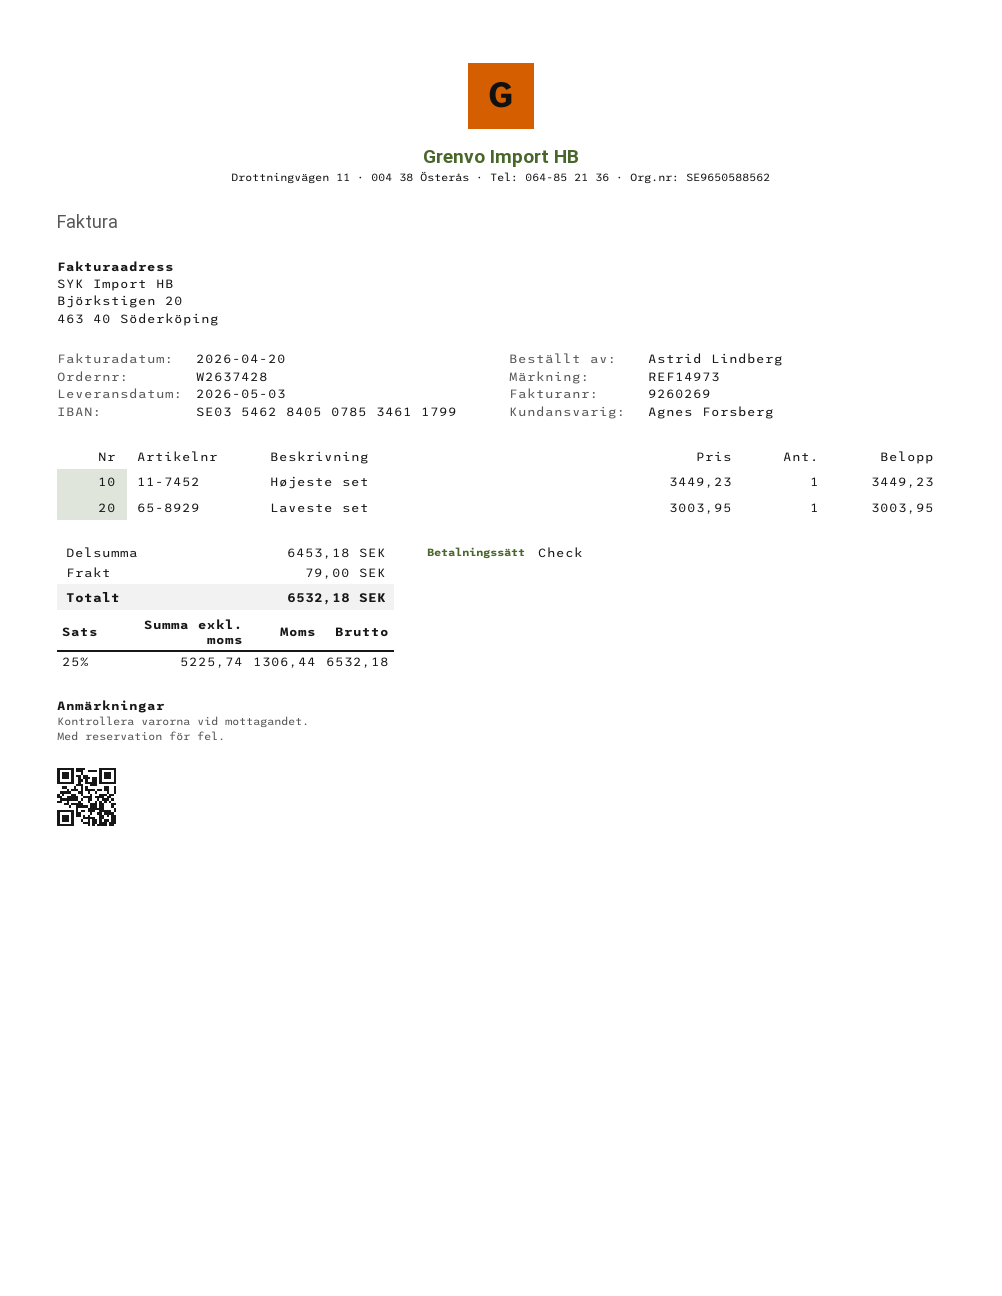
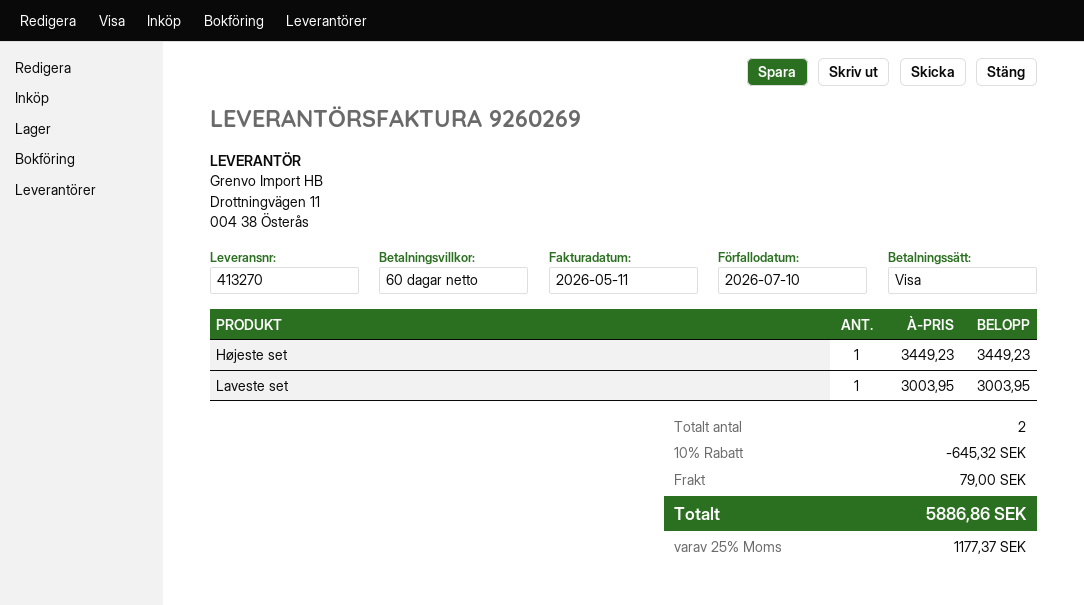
invoice date: 2026-04-20 -> 2026-05-11
payment method: cheque -> Visa
discount: none -> 10% = 645.32
tax: 25% = 1306.44 -> 25% = 1177.37
total: 6532.18 -> 5886.86

